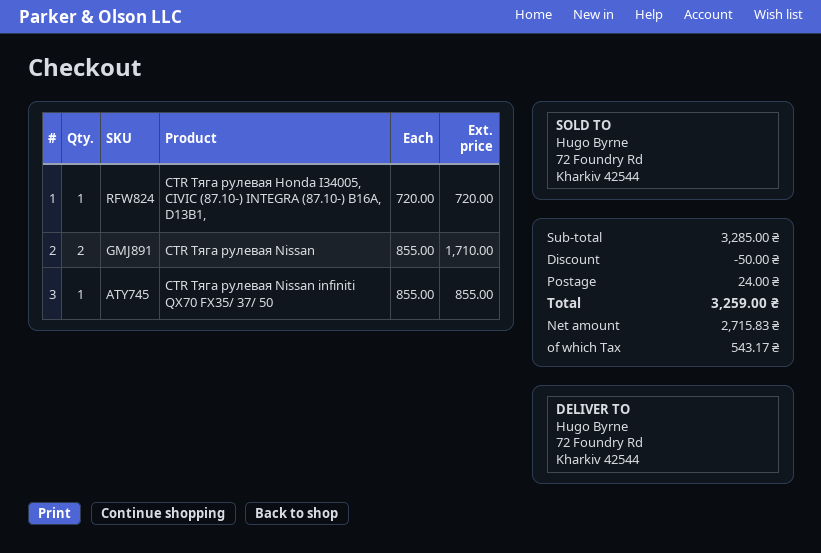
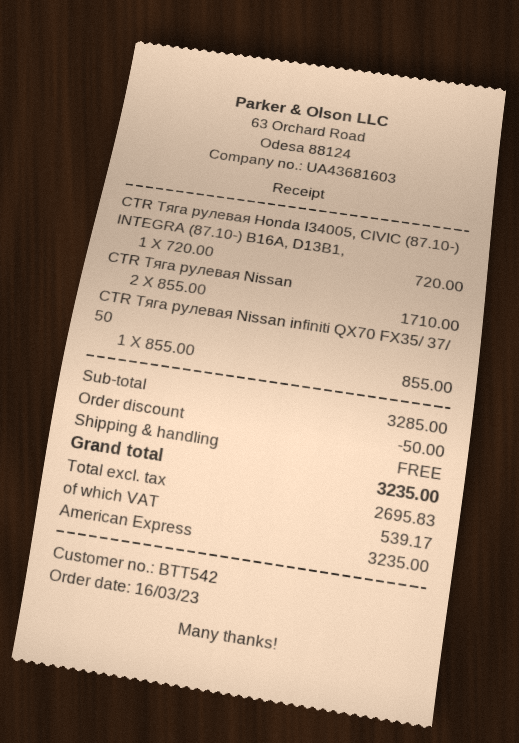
shipping: 24.00 -> 0.00
net: 2715.83 -> 2695.83
tax: 543.17 -> 539.17
total: 3259.00 -> 3235.00

